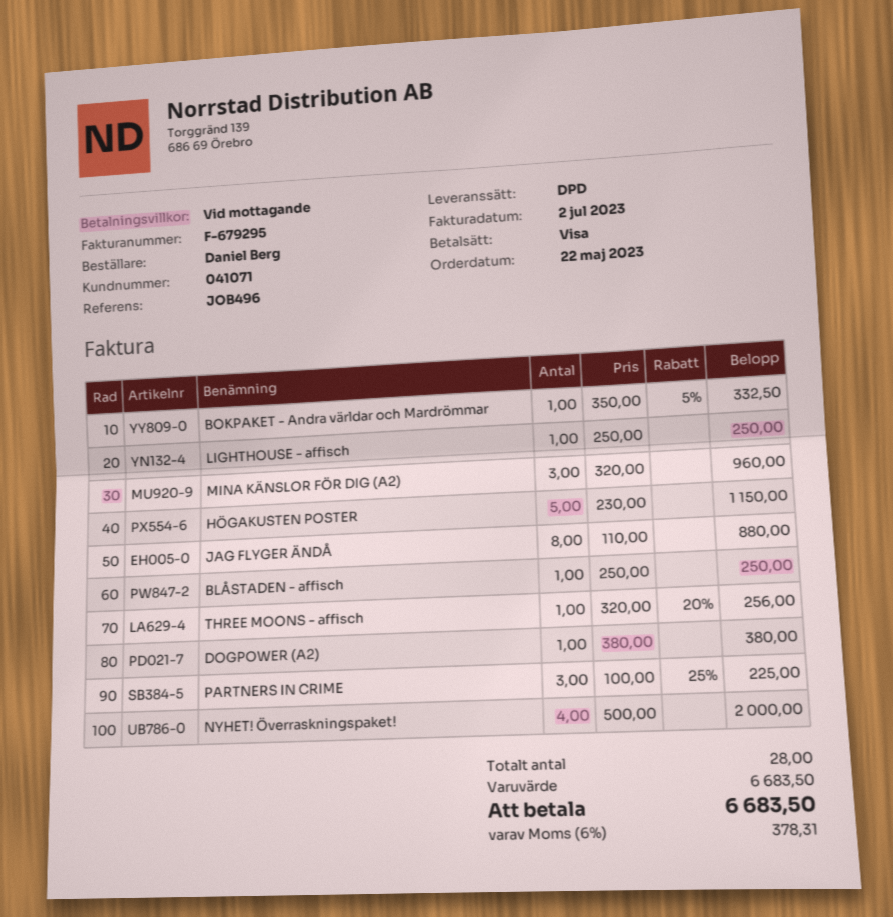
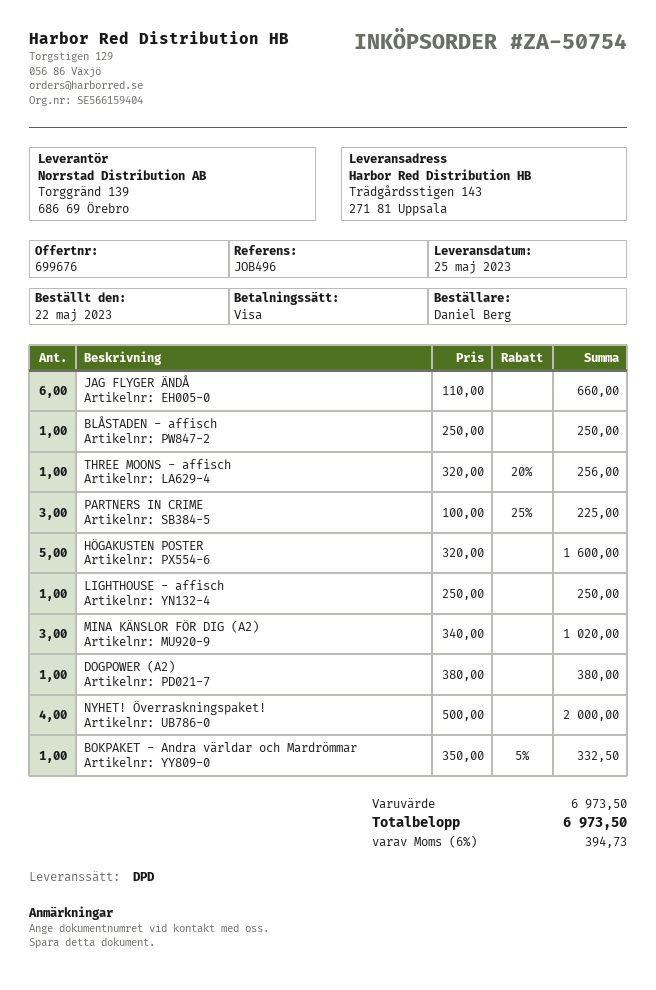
MINA KÄNSLOR FÖR DIG (A2): 3 x 320.00 = 960.00 -> 3 x 340.00 = 1020.00
HÖGAKUSTEN POSTER: 5 x 230.00 = 1150.00 -> 5 x 320.00 = 1600.00
JAG FLYGER ÄNDÅ: 8 x 110.00 = 880.00 -> 6 x 110.00 = 660.00
subtotal: 6683.50 -> 6973.50
tax: 6% = 378.31 -> 6% = 394.73
total: 6683.50 -> 6973.50

